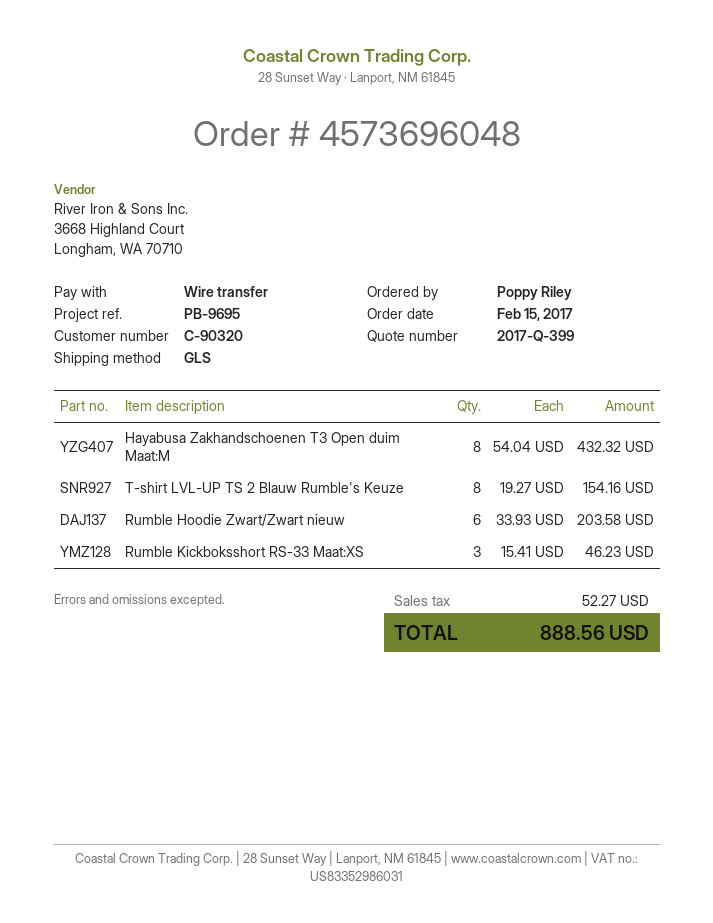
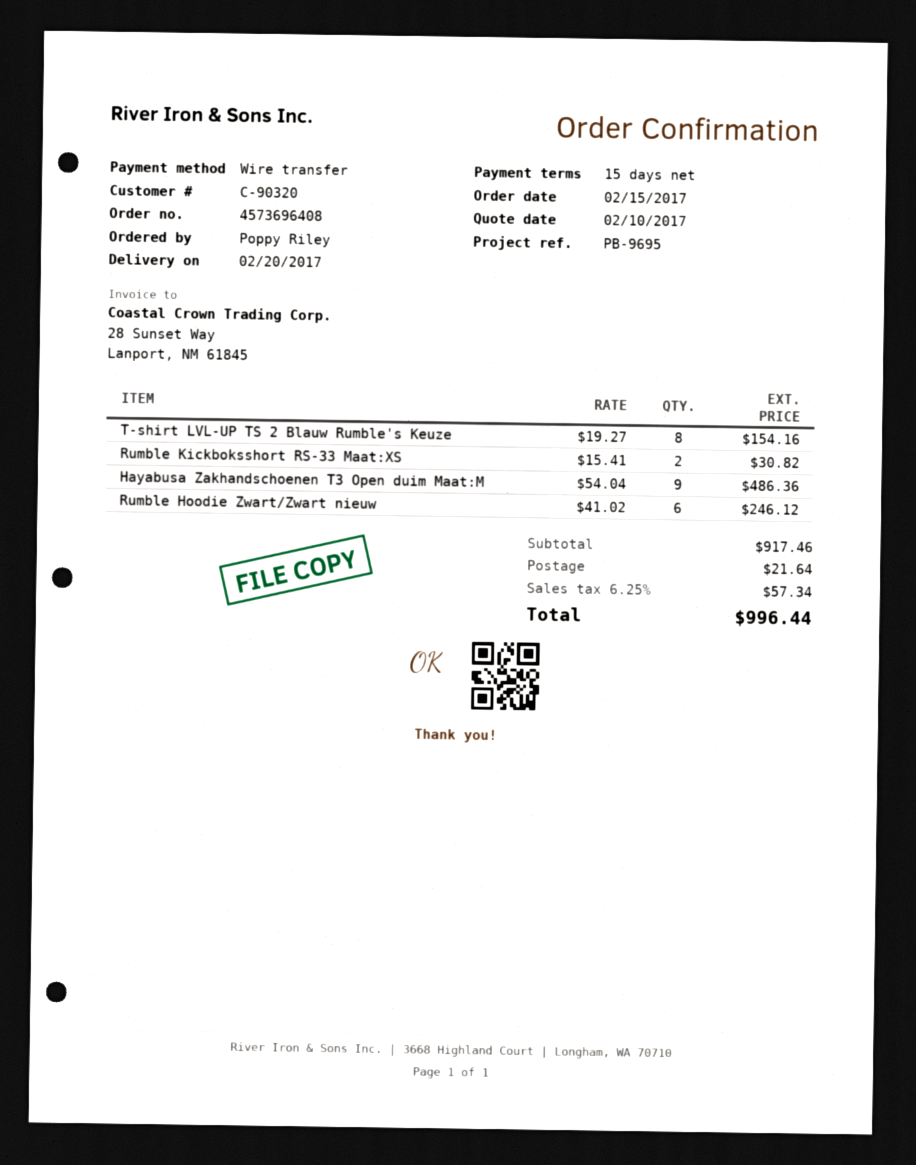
order number: 4573696048 -> 4573696408
Hayabusa Zakhandschoenen T3 Open duim Maat:M: 8 x 54.04 = 432.32 -> 9 x 54.04 = 486.36
Rumble Hoodie Zwart/Zwart nieuw: 6 x 33.93 = 203.58 -> 6 x 41.02 = 246.12
Rumble Kickboksshort RS-33 Maat:XS: 3 x 15.41 = 46.23 -> 2 x 15.41 = 30.82
shipping: none -> 21.64
tax: 52.27 -> 57.34
total: 888.56 -> 996.44

